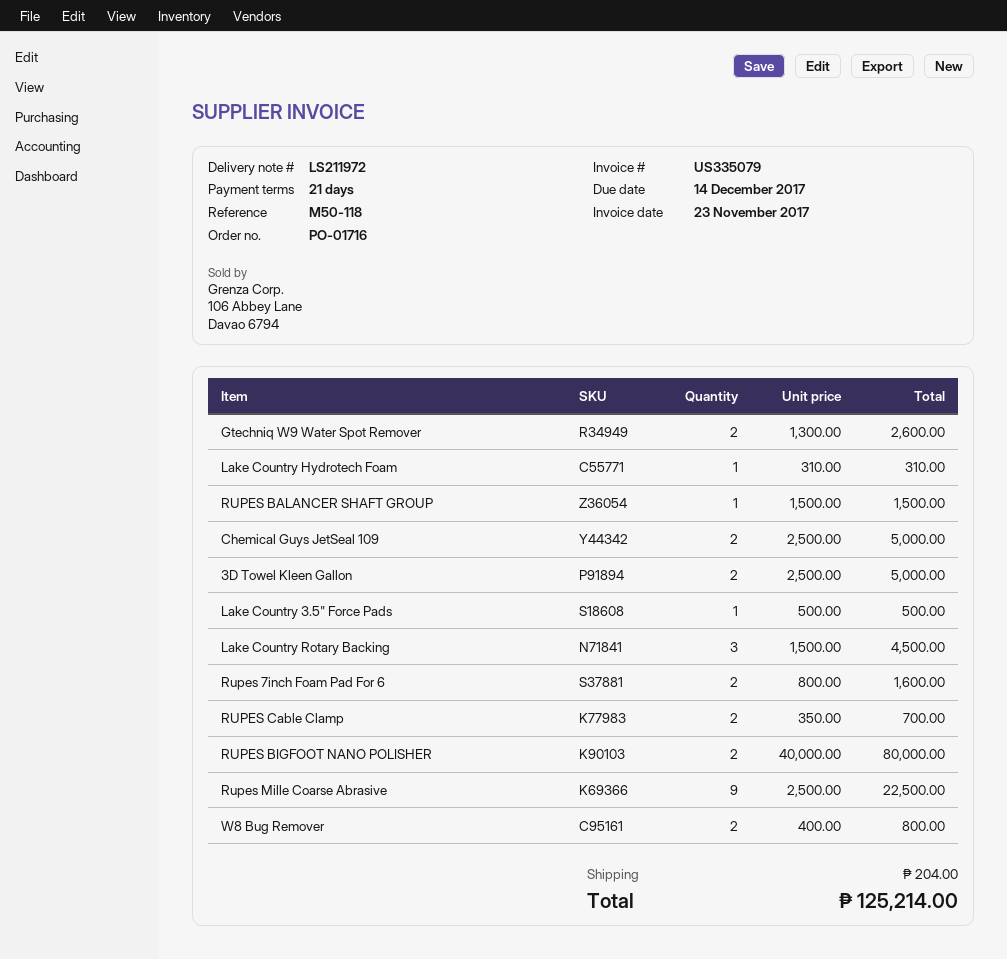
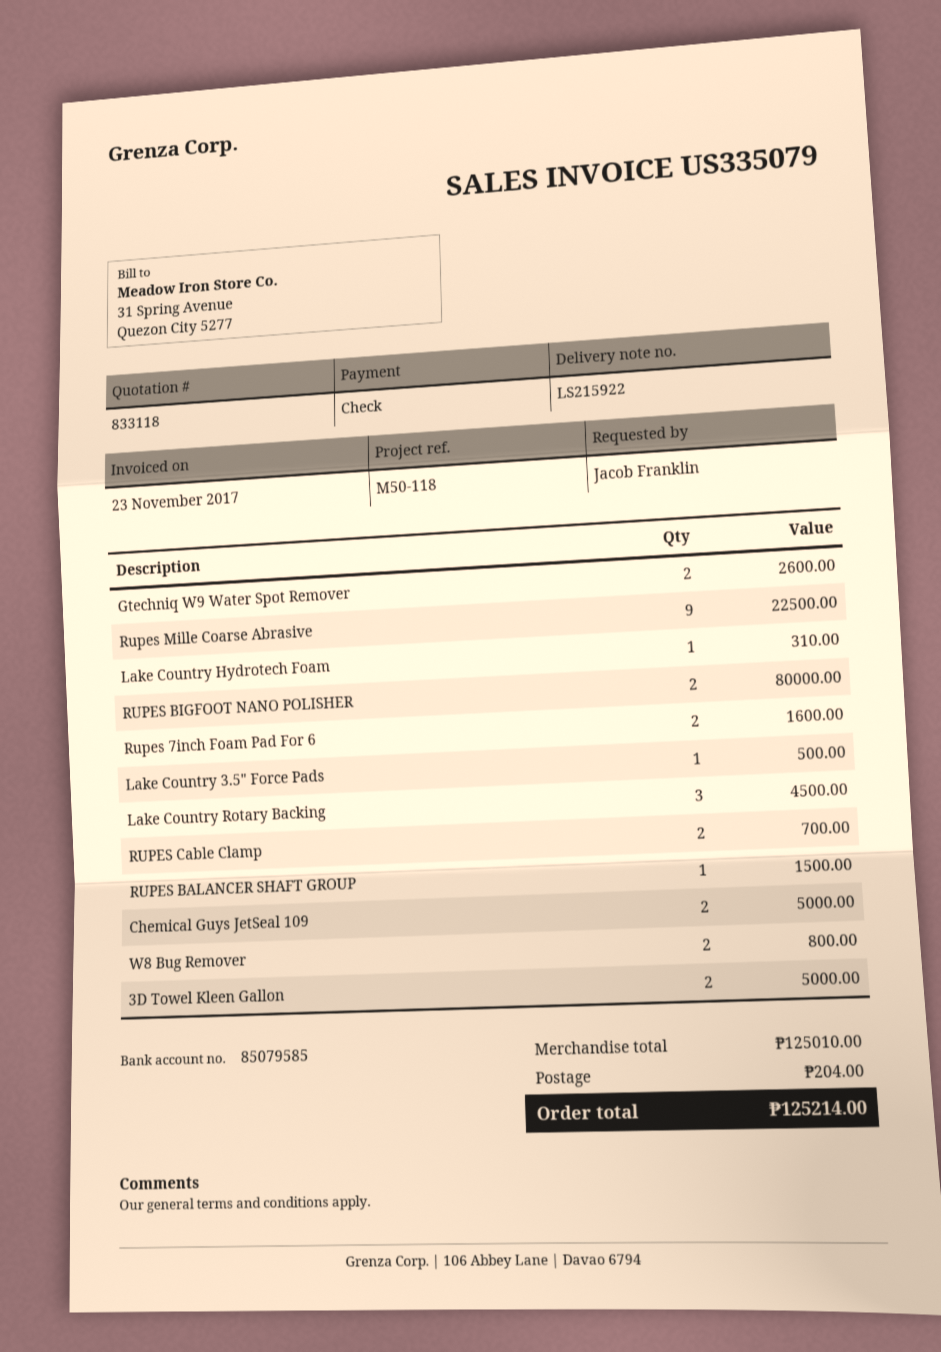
delivery note number: LS211972 -> LS215922

